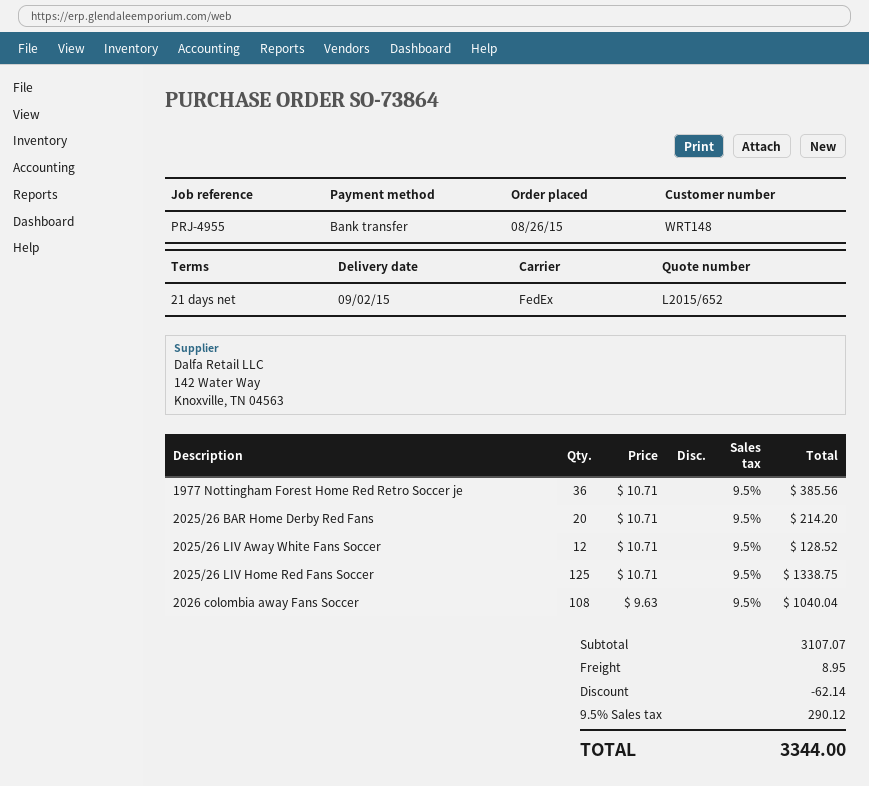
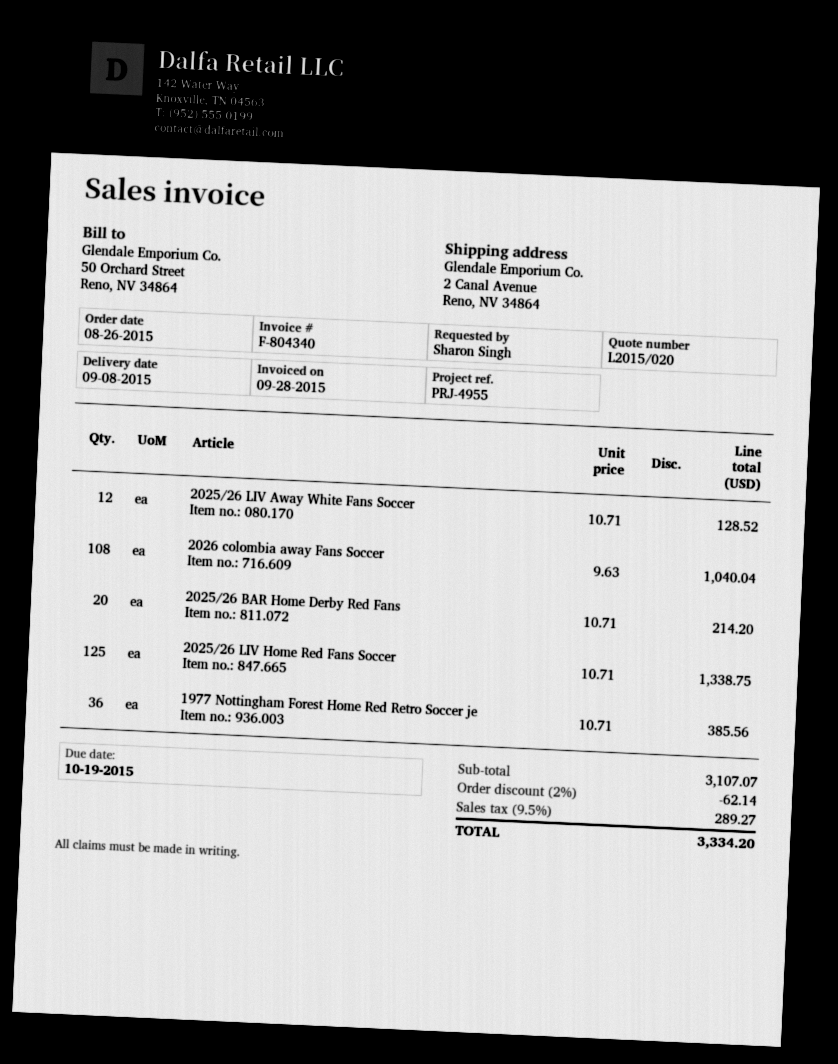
quote number: L2015/652 -> L2015/020
delivery date: 2015-09-02 -> 2015-09-08
shipping: 8.95 -> none
tax: 9.5% = 290.12 -> 9.5% = 289.27
total: 3344.00 -> 3334.20

